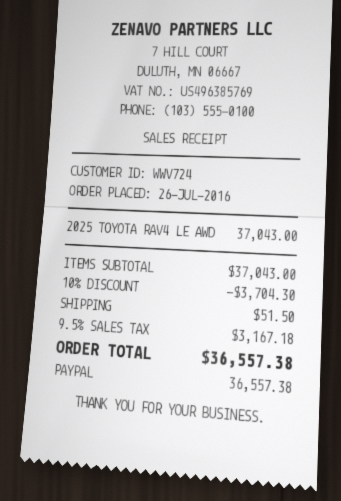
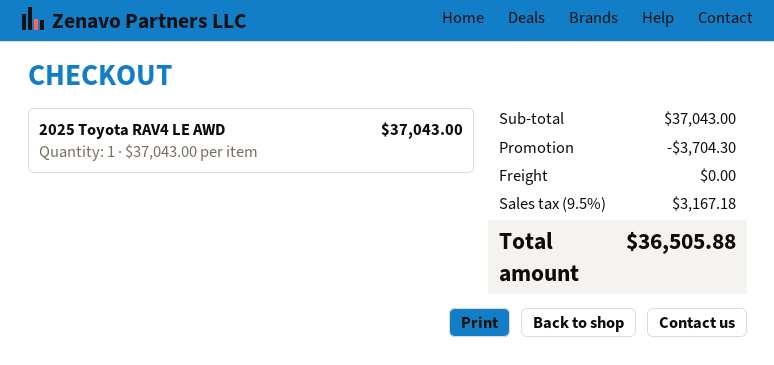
shipping: 51.50 -> 0.00
total: 36557.38 -> 36505.88

